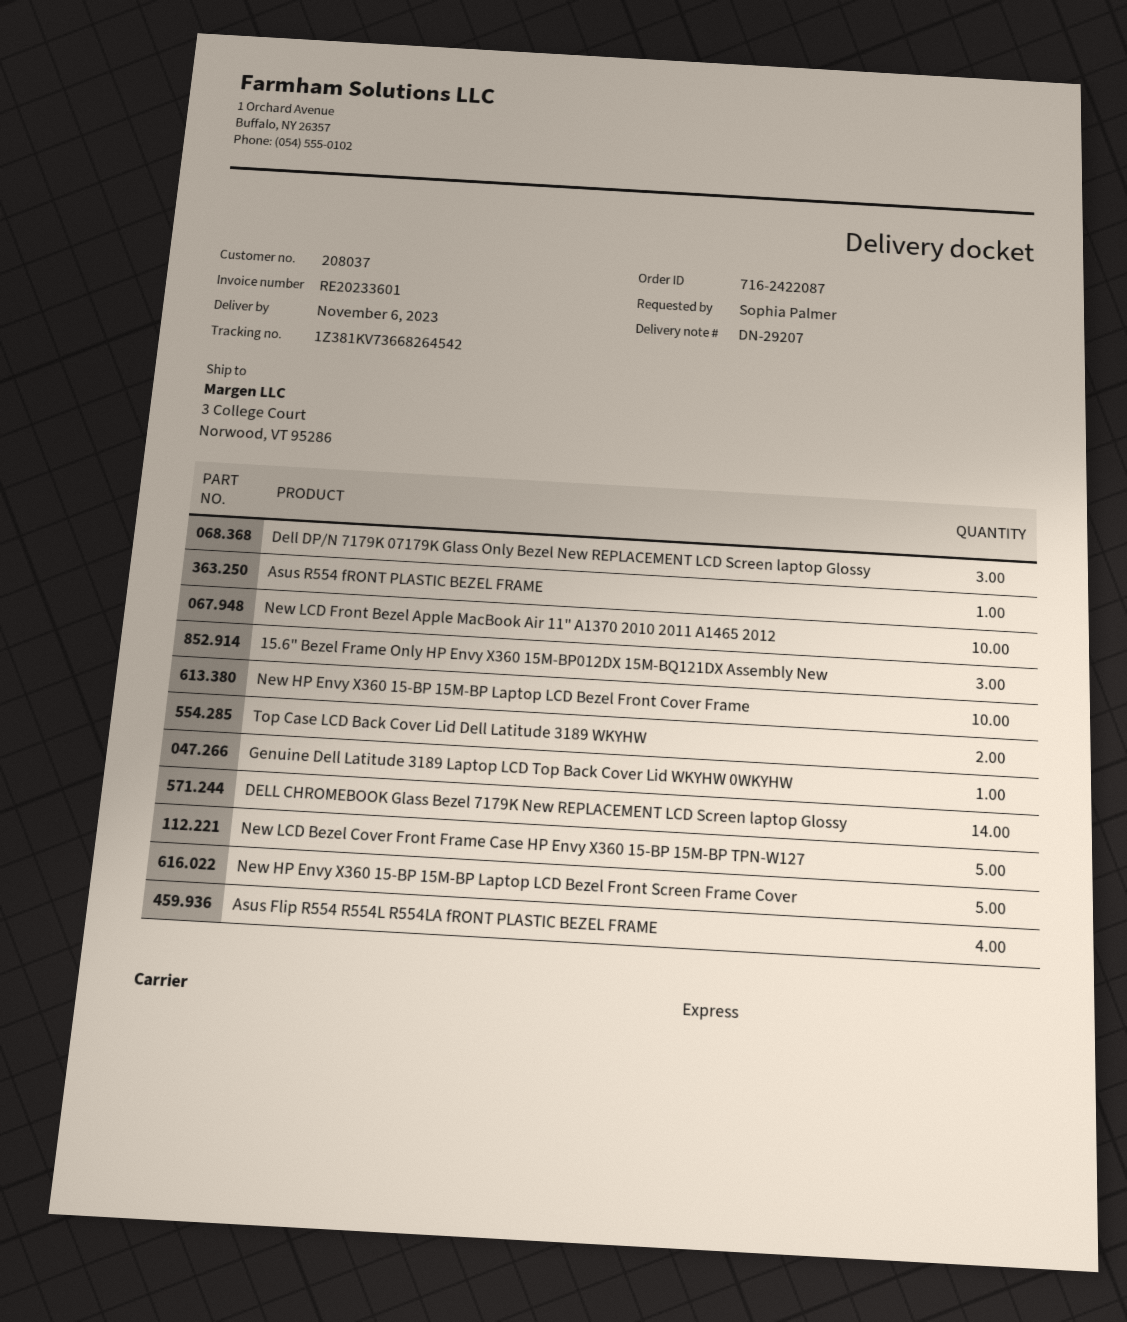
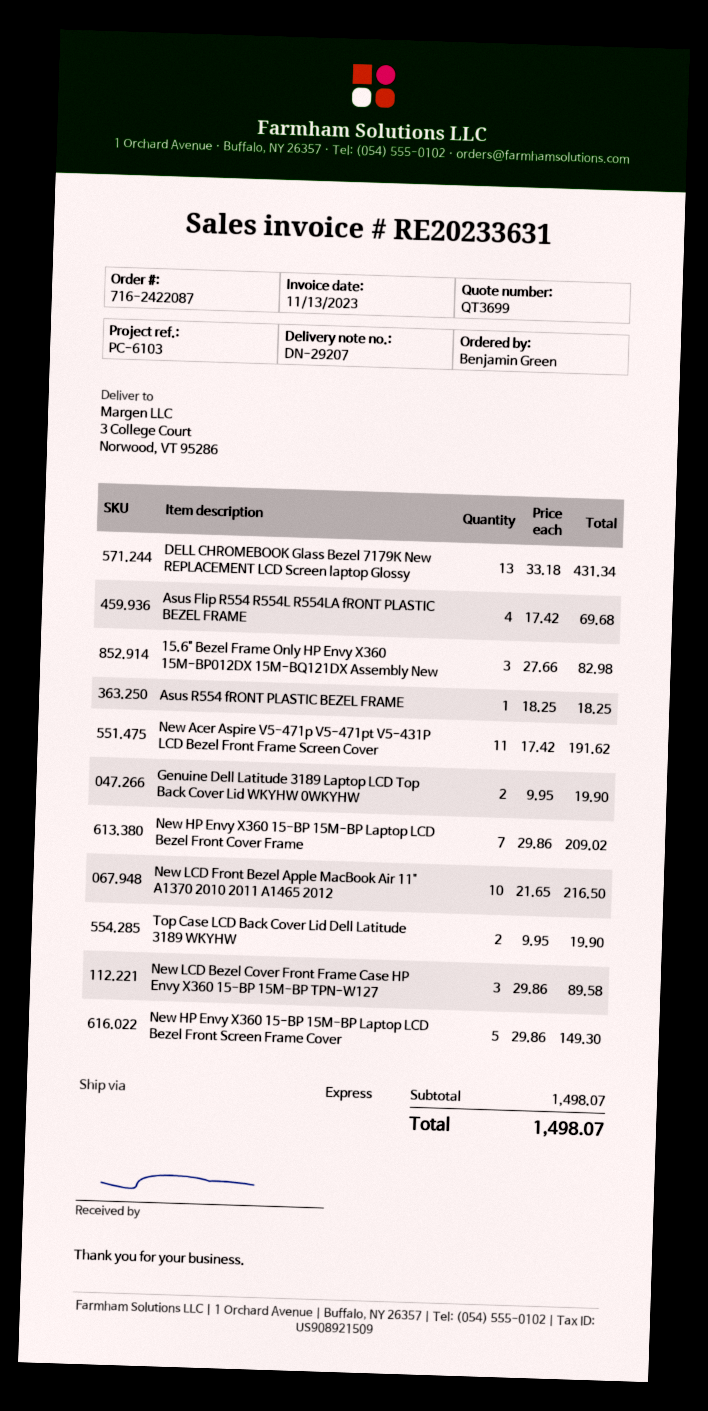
invoice number: RE20233601 -> RE20233631
ordered by: Sophia Palmer -> Benjamin Green
Dell DP/N 7179K 07179K Glass Only Bezel New REPLACEMENT LCD Screen laptop Glossy: 3 -> none
New HP Envy X360 15-BP 15M-BP Laptop LCD Bezel Front Cover Frame: 10 -> 7
Genuine Dell Latitude 3189 Laptop LCD Top Back Cover Lid WKYHW 0WKYHW: 1 -> 2
DELL CHROMEBOOK Glass Bezel 7179K New REPLACEMENT LCD Screen laptop Glossy: 14 -> 13
New LCD Bezel Cover Front Frame Case HP Envy X360 15-BP 15M-BP TPN-W127: 5 -> 3
New Acer Aspire V5-471p V5-471pt V5-431P LCD Bezel Front Frame Screen Cover: none -> 11

